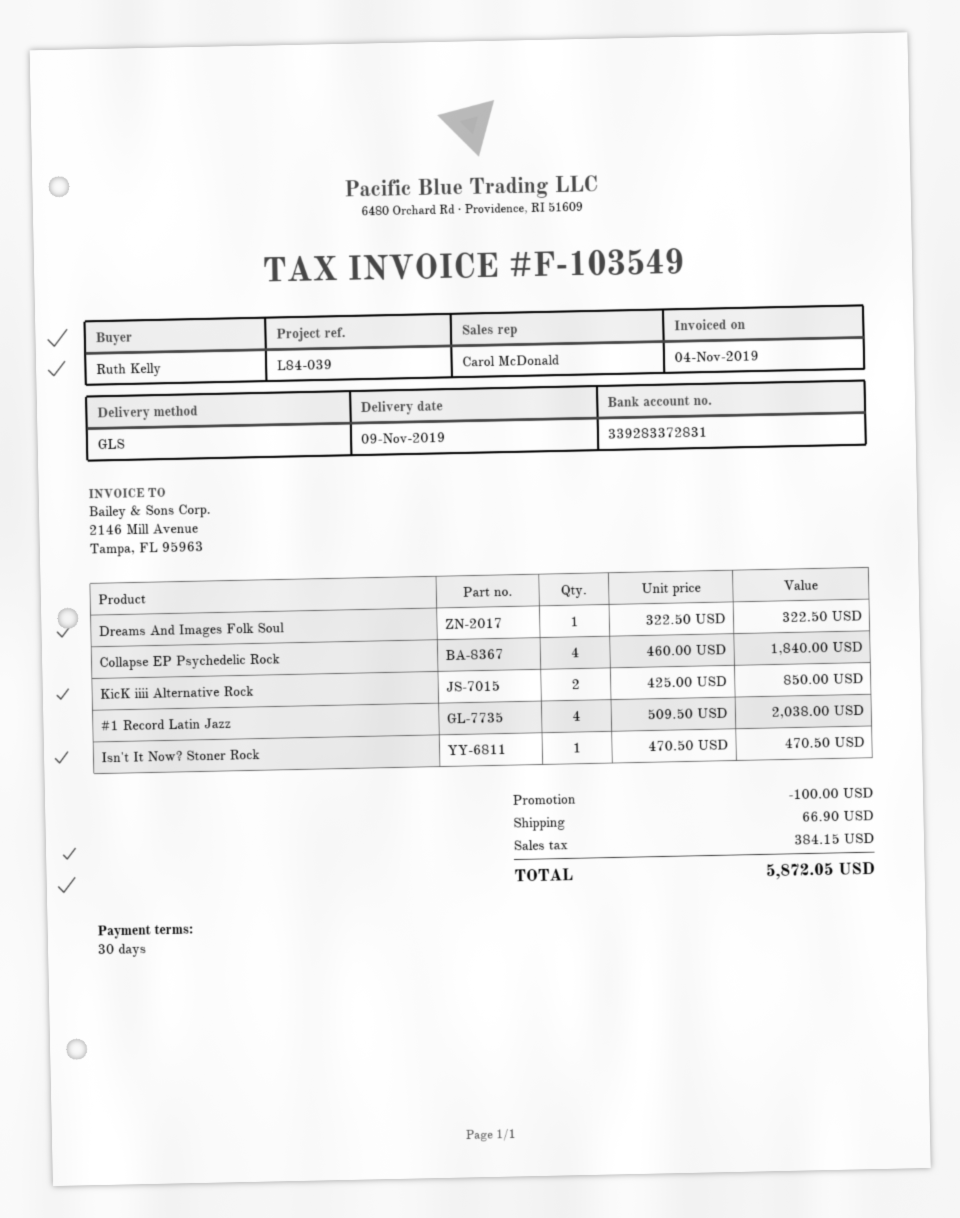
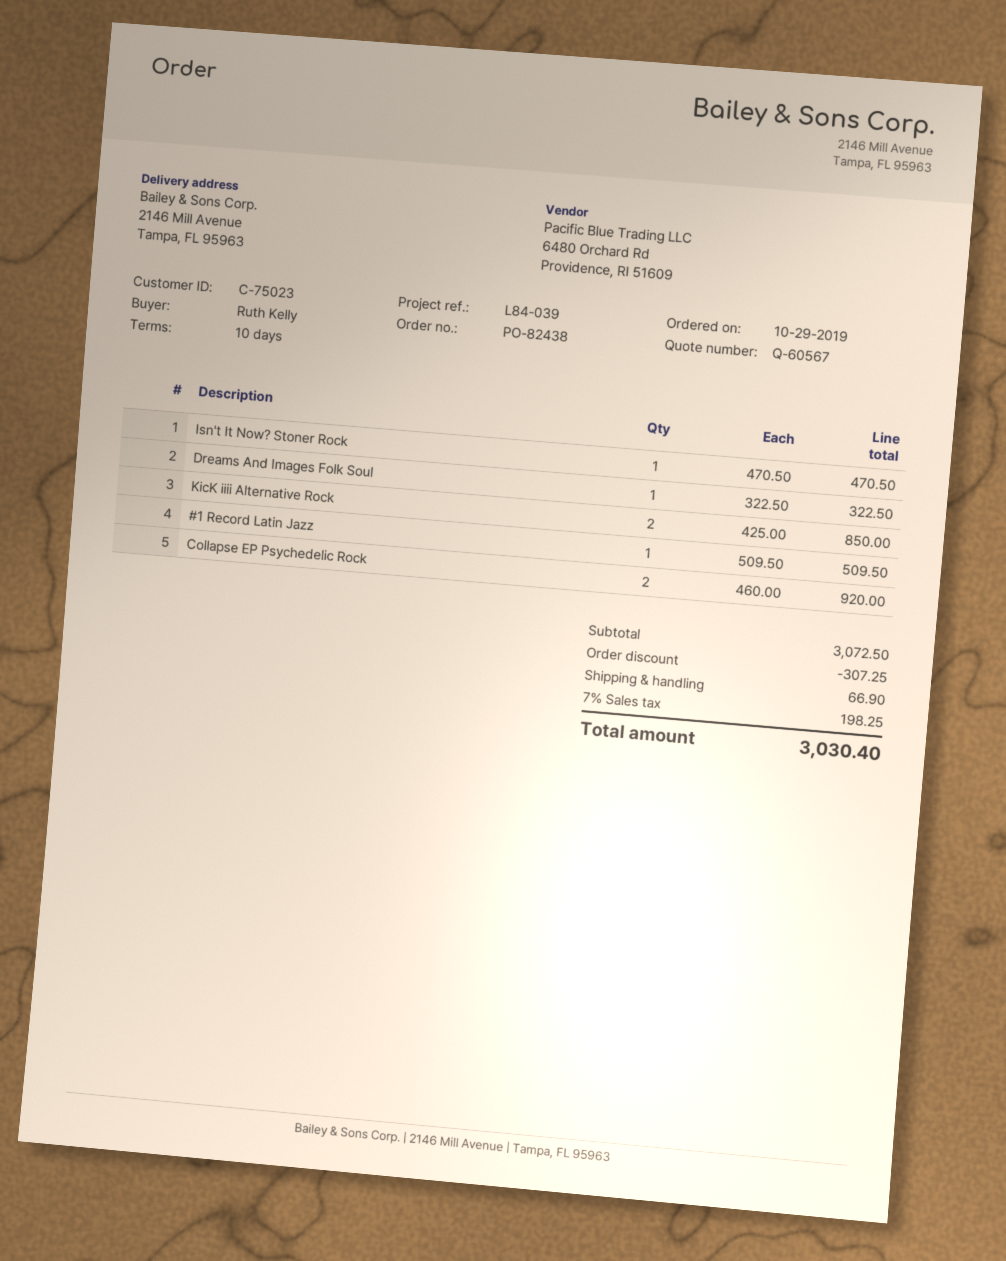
payment terms: 30 days -> 10 days
Collapse EP Psychedelic Rock: 4 x 460.00 = 1840.00 -> 2 x 460.00 = 920.00
#1 Record Latin Jazz: 4 x 509.50 = 2038.00 -> 1 x 509.50 = 509.50
discount: 100.00 -> 307.25
tax: 384.15 -> 198.25
total: 5872.05 -> 3030.40

